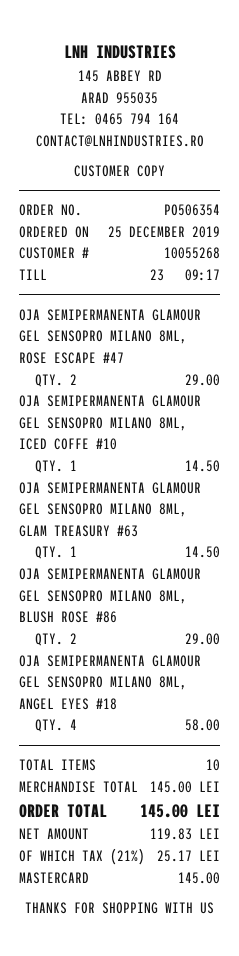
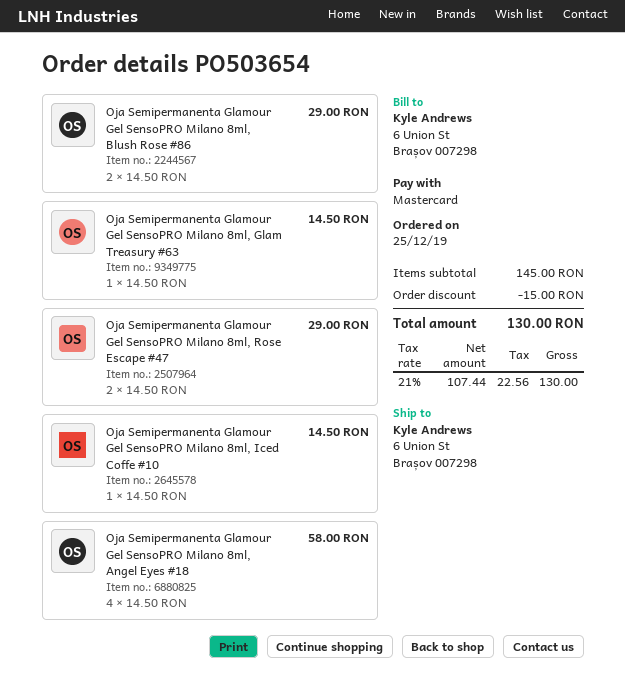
order number: PO506354 -> PO503654
discount: none -> 15.00
net: 119.83 -> 107.44
tax: 21% = 25.17 -> 21% = 22.56
total: 145.00 -> 130.00

